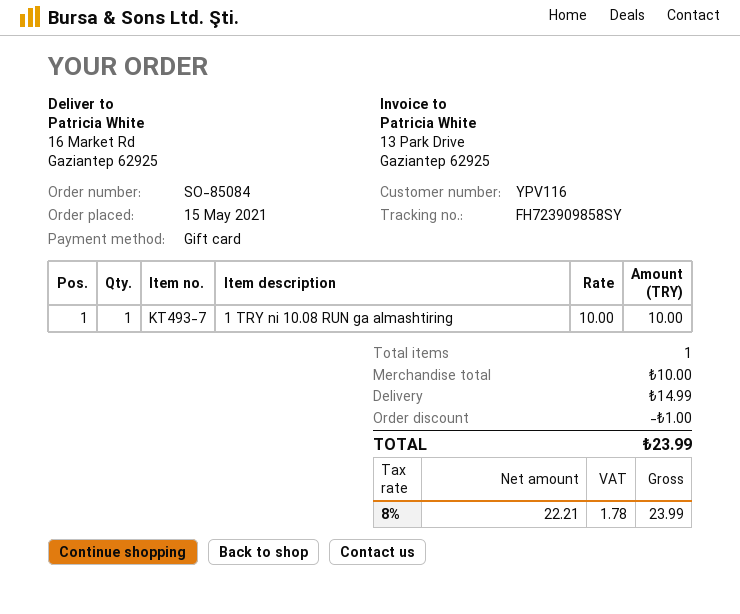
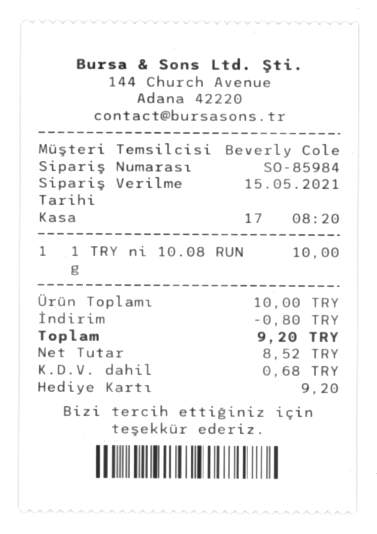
order number: SO-85084 -> SO-85984
discount: 1.00 -> 0.80
shipping: 14.99 -> none
net: 22.21 -> 8.52
tax: 1.78 -> 0.68
total: 23.99 -> 9.20

